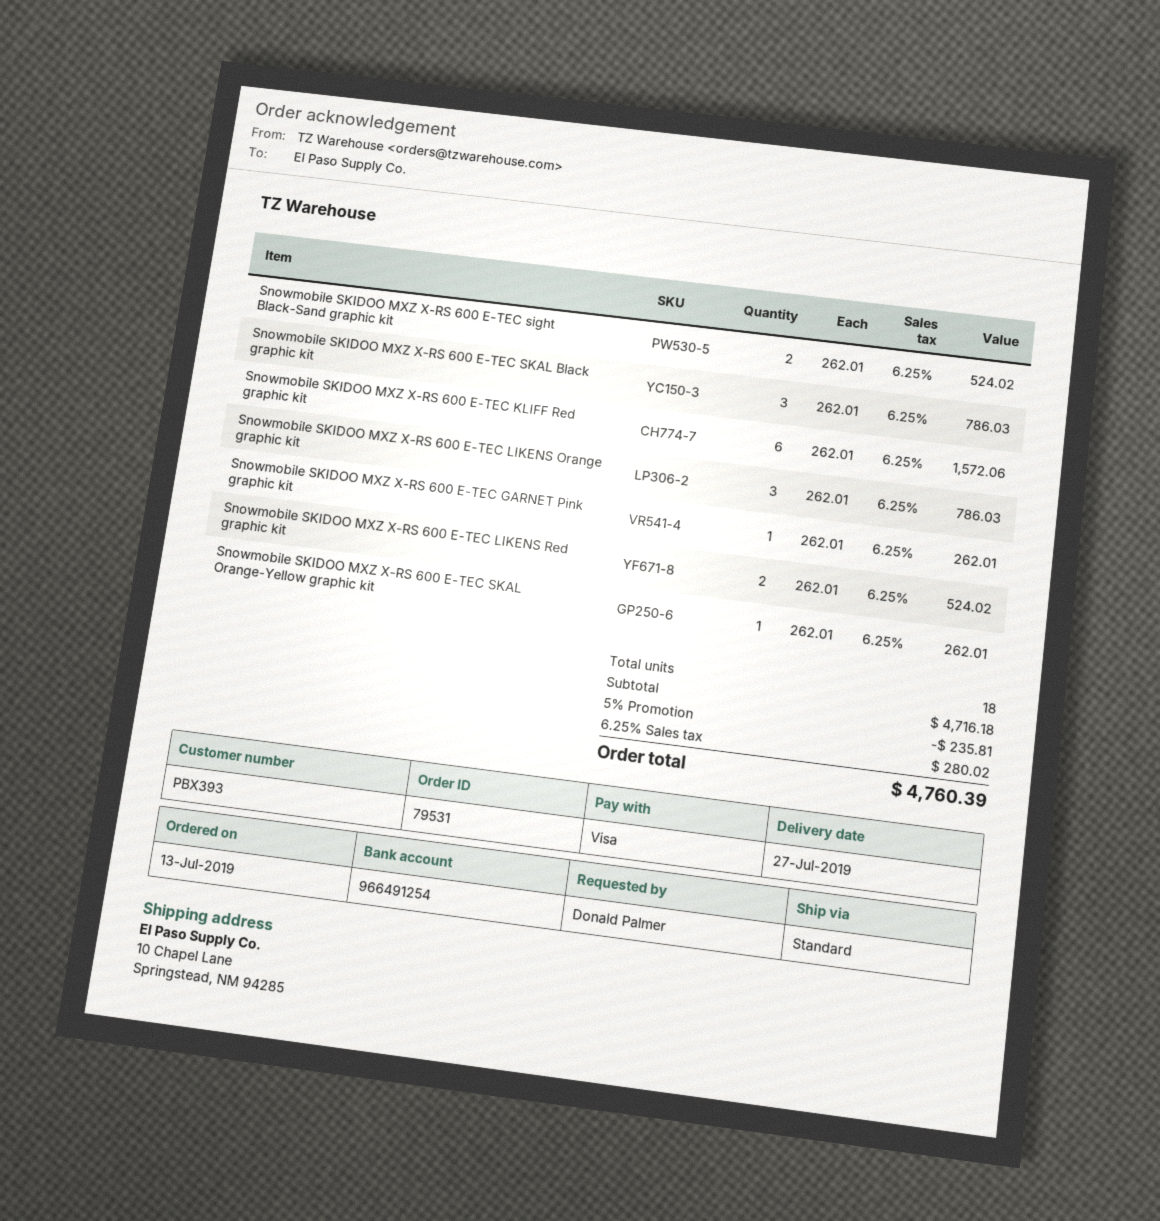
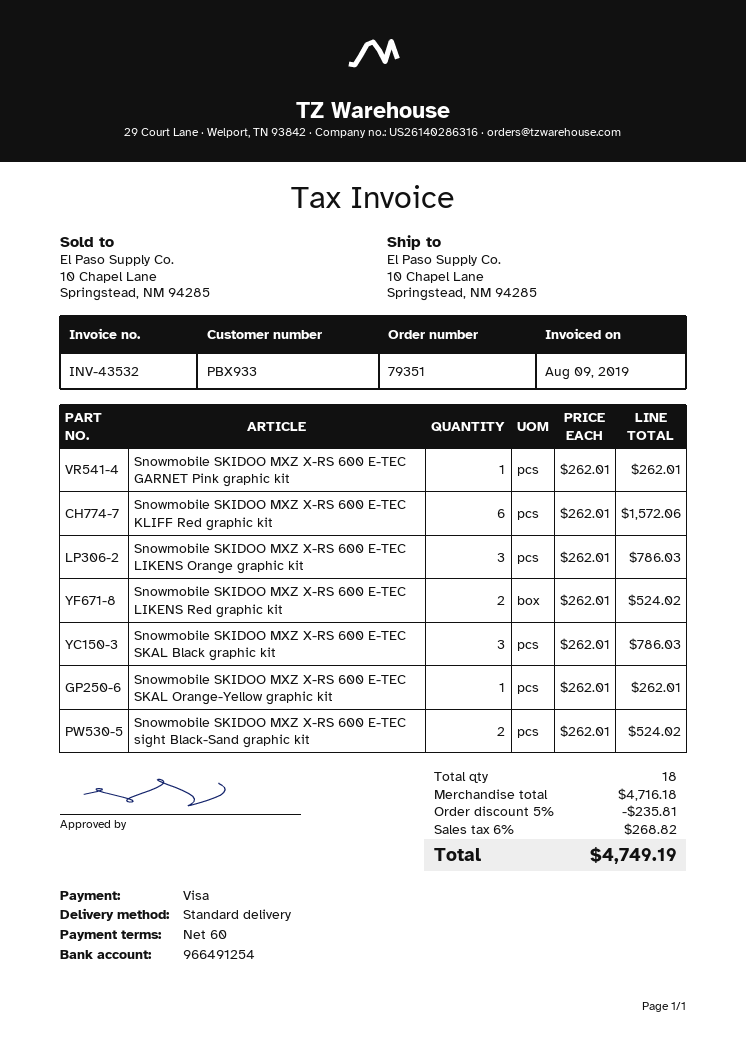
order number: 79531 -> 79351
customer number: PBX393 -> PBX933
tax: 6.25% = 280.02 -> 6% = 268.82
total: 4760.39 -> 4749.19

